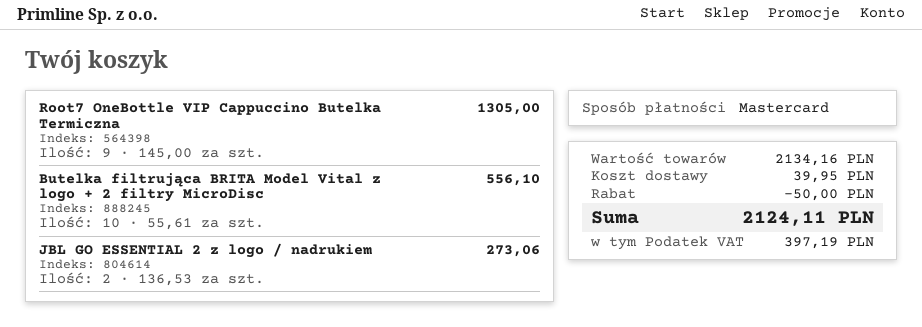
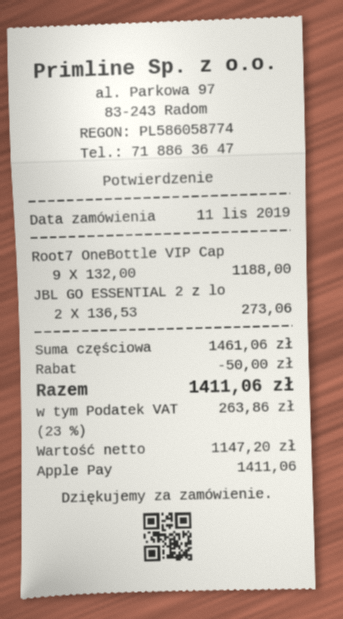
payment method: Mastercard -> Apple Pay
Root7 OneBottle VIP Cappuccino Butelka Termiczna: 9 x 145.00 = 1305.00 -> 9 x 132.00 = 1188.00
Butelka filtrująca BRITA Model Vital z logo + 2 filtry MicroDisc: 10 x 55.61 = 556.10 -> none
subtotal: 2134.16 -> 1461.06
shipping: 39.95 -> none
tax: 397.19 -> 263.86
total: 2124.11 -> 1411.06

